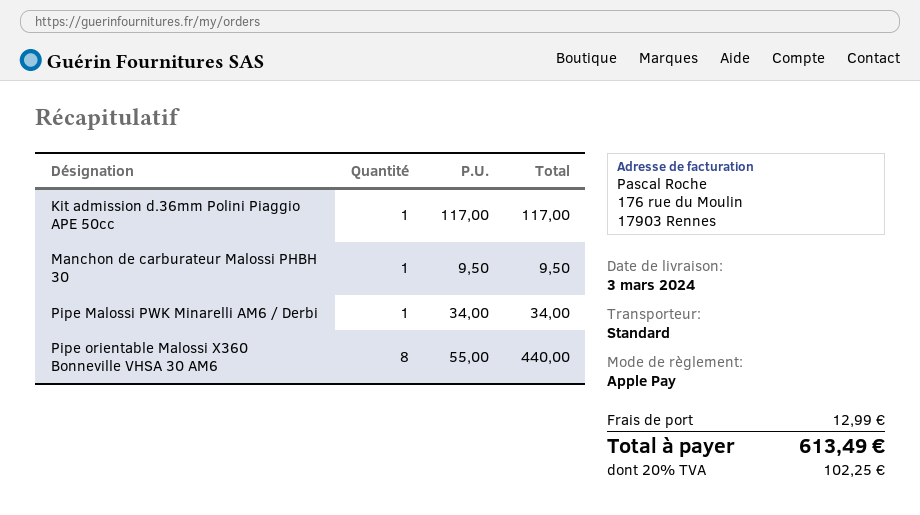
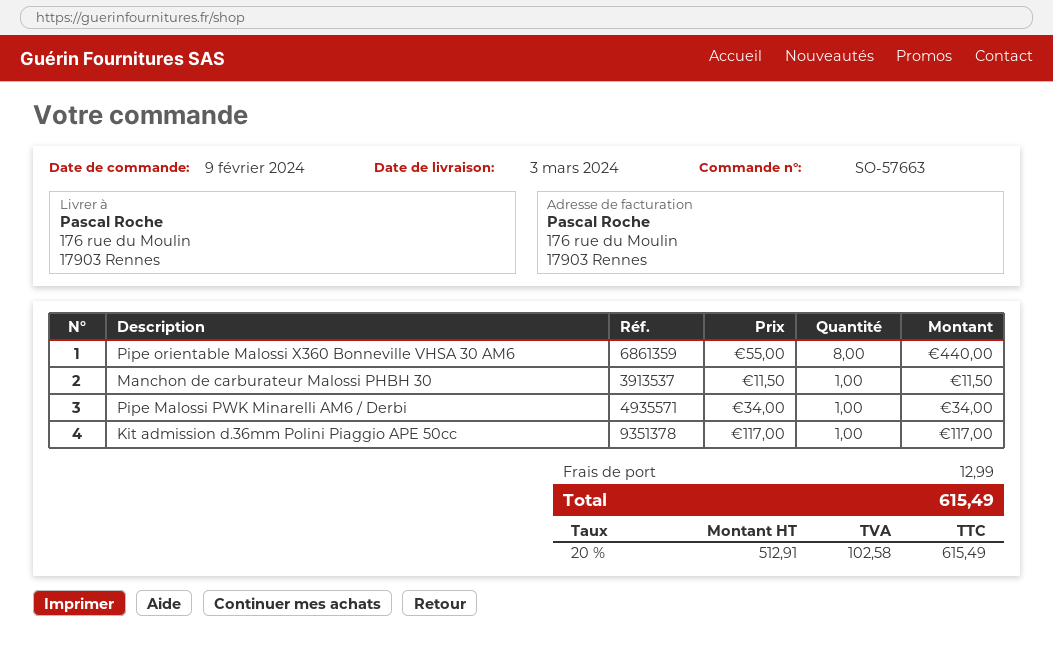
Manchon de carburateur Malossi PHBH 30: 1 x 9.50 = 9.50 -> 1 x 11.50 = 11.50
tax: 20% = 102.25 -> 20% = 102.58
total: 613.49 -> 615.49

